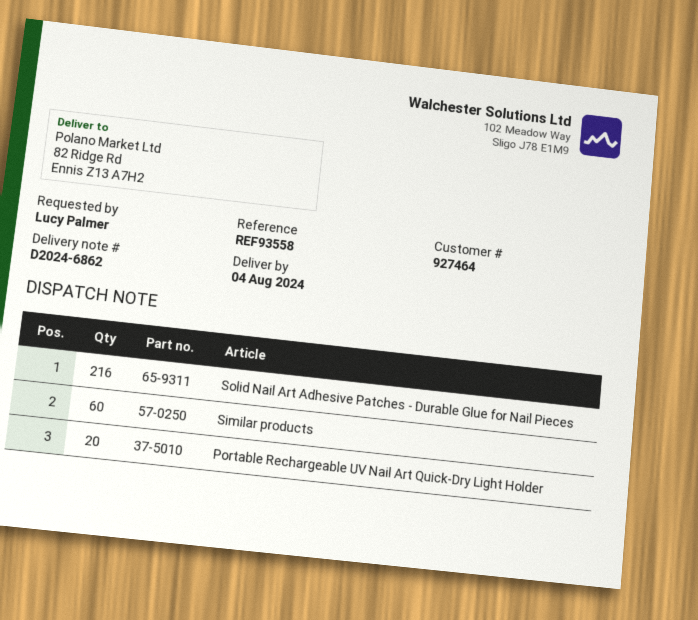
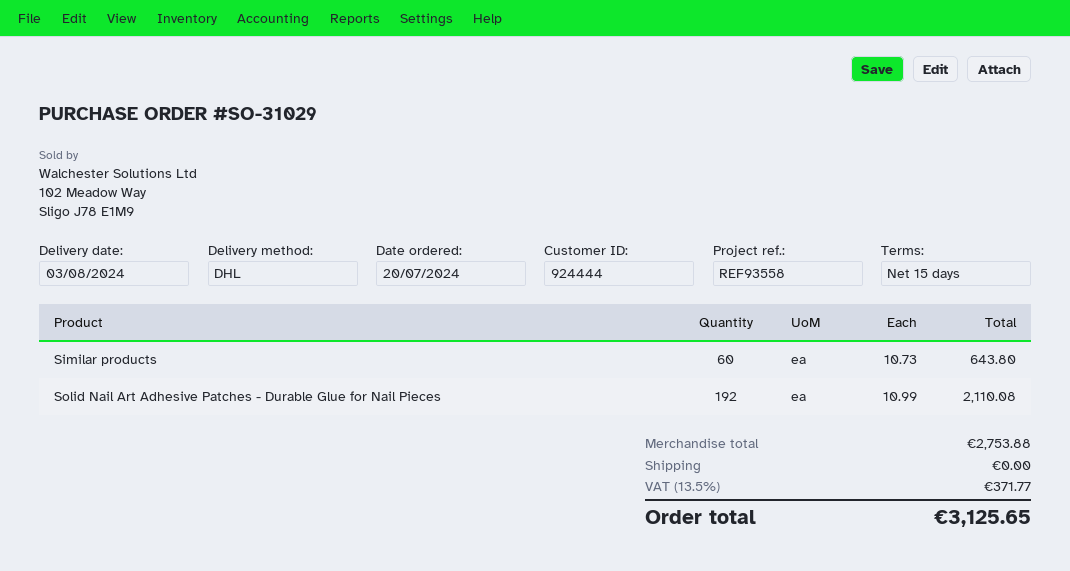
delivery date: 2024-08-04 -> 2024-08-03
customer number: 927464 -> 924444
Solid Nail Art Adhesive Patches - Durable Glue for Nail Pieces: 216 -> 192
Portable Rechargeable UV Nail Art Quick-Dry Light Holder: 20 -> none

